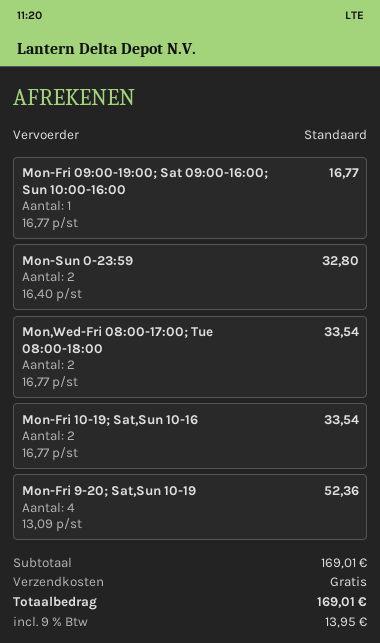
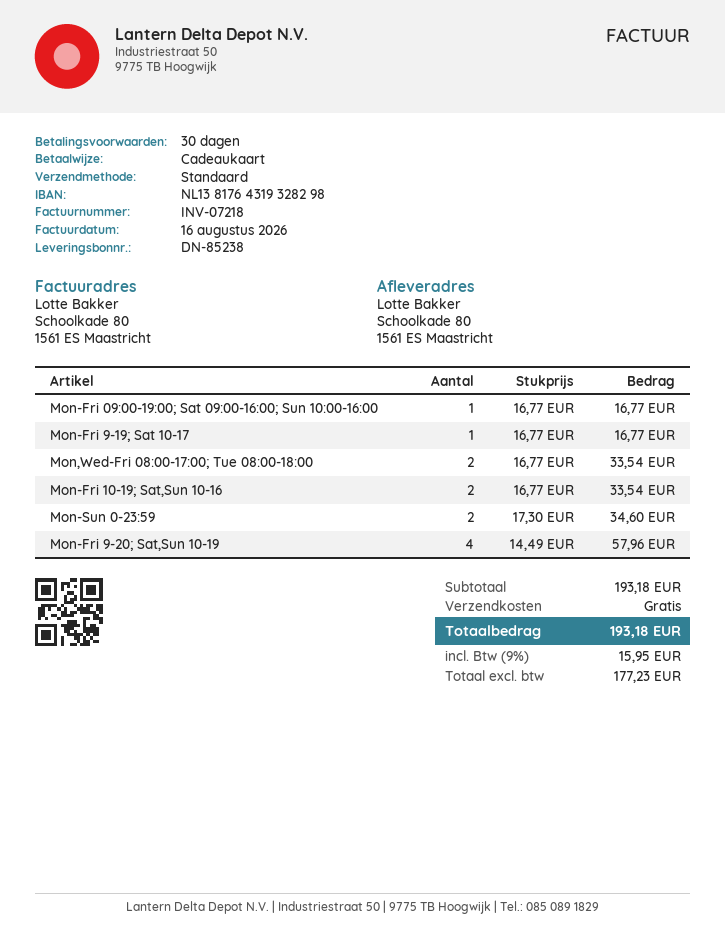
Mon-Sun 0-23:59: 2 x 16.40 = 32.80 -> 2 x 17.30 = 34.60
Mon-Fri 9-20; Sat,Sun 10-19: 4 x 13.09 = 52.36 -> 4 x 14.49 = 57.96
Mon-Fri 9-19; Sat 10-17: none -> 1 x 16.77 = 16.77
subtotal: 169.01 -> 193.18
tax: 9% = 13.95 -> 9% = 15.95
total: 169.01 -> 193.18

